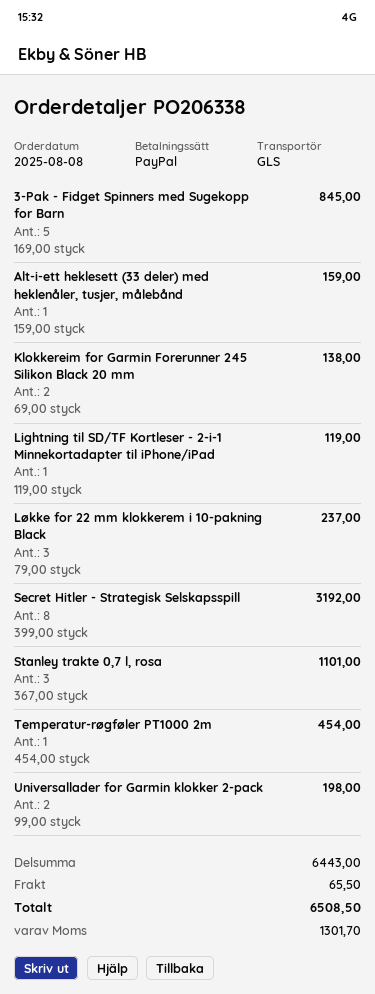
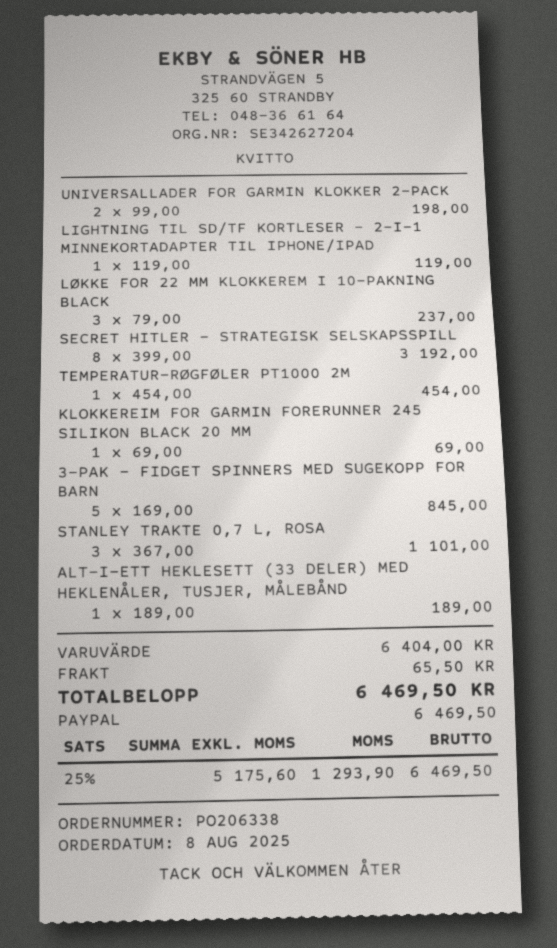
Alt-i-ett heklesett (33 deler) med heklenåler, tusjer, målebånd: 1 x 159.00 = 159.00 -> 1 x 189.00 = 189.00
Klokkereim for Garmin Forerunner 245 Silikon Black 20 mm: 2 x 69.00 = 138.00 -> 1 x 69.00 = 69.00
subtotal: 6443.00 -> 6404.00
tax: 1301.70 -> 1293.90
total: 6508.50 -> 6469.50

